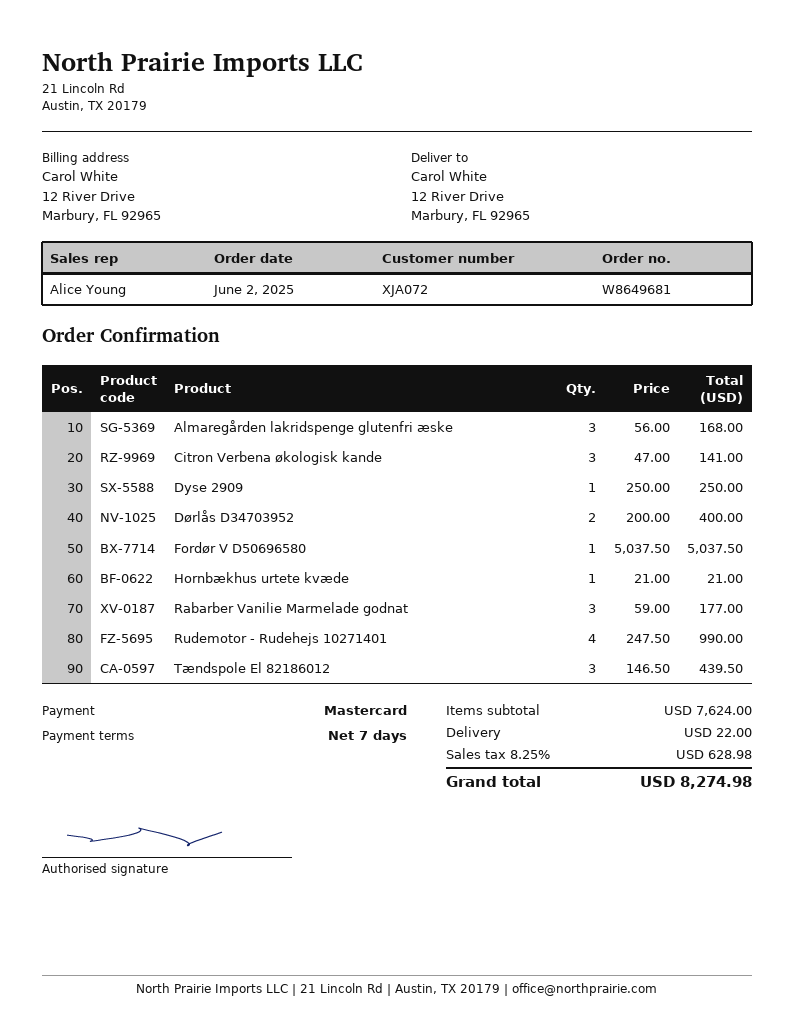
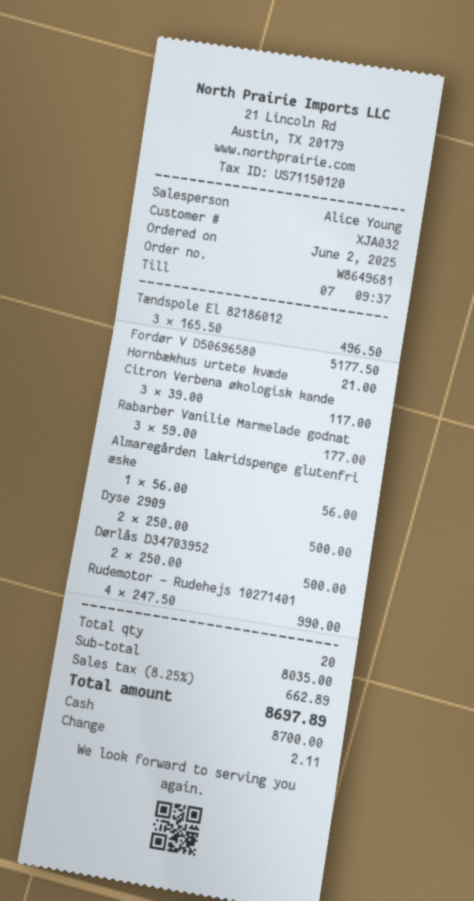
customer number: XJA072 -> XJA032
payment method: Mastercard -> cash
Almaregården lakridspenge glutenfri æske: 3 x 56.00 = 168.00 -> 1 x 56.00 = 56.00
Citron Verbena økologisk kande: 3 x 47.00 = 141.00 -> 3 x 39.00 = 117.00
Dyse 2909: 1 x 250.00 = 250.00 -> 2 x 250.00 = 500.00
Dørlås D34703952: 2 x 200.00 = 400.00 -> 2 x 250.00 = 500.00
Fordør V D50696580: 1 x 5037.50 = 5037.50 -> 1 x 5177.50 = 5177.50
Tændspole El 82186012: 3 x 146.50 = 439.50 -> 3 x 165.50 = 496.50
subtotal: 7624.00 -> 8035.00
shipping: 22.00 -> none
tax: 8.25% = 628.98 -> 8.25% = 662.89
total: 8274.98 -> 8697.89

